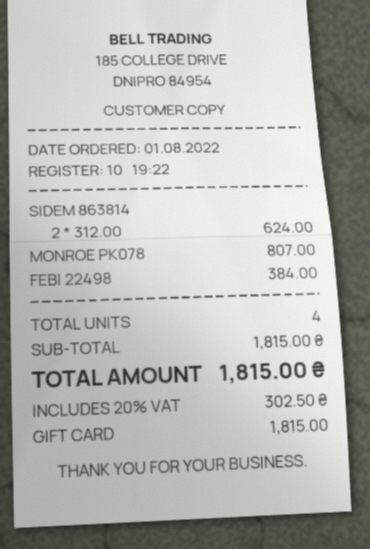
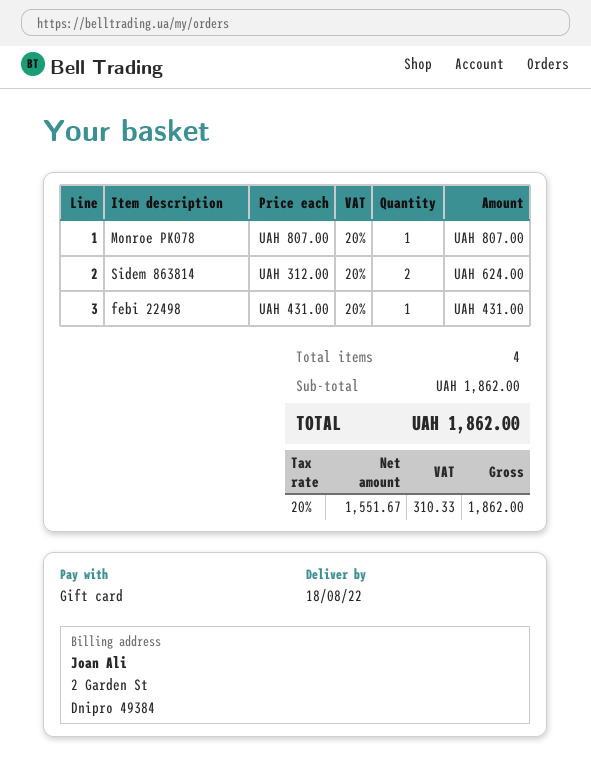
FEBI 22498: 1 x 384.00 = 384.00 -> 1 x 431.00 = 431.00
subtotal: 1815.00 -> 1862.00
tax: 20% = 302.50 -> 20% = 310.33
total: 1815.00 -> 1862.00

